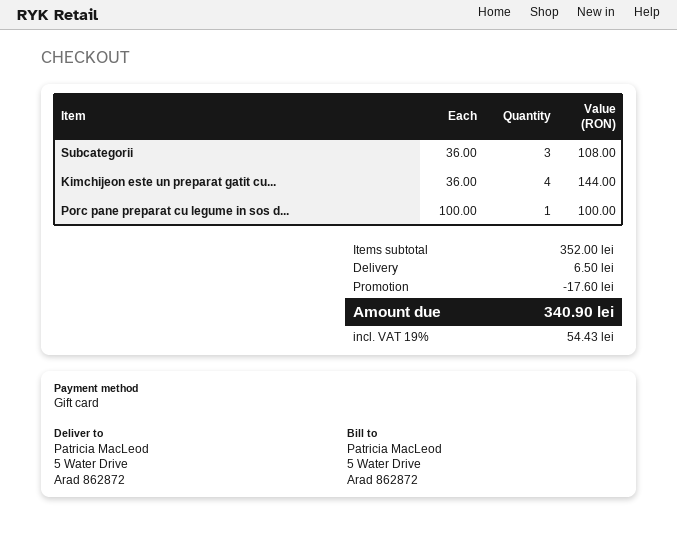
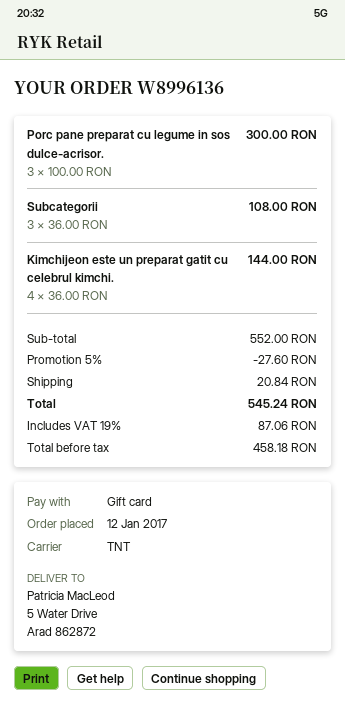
Porc pane preparat cu legume in sos d...: 1 x 100.00 = 100.00 -> 3 x 100.00 = 300.00
subtotal: 352.00 -> 552.00
discount: 17.60 -> 27.60
shipping: 6.50 -> 20.84
tax: 19% = 54.43 -> 19% = 87.06
total: 340.90 -> 545.24

